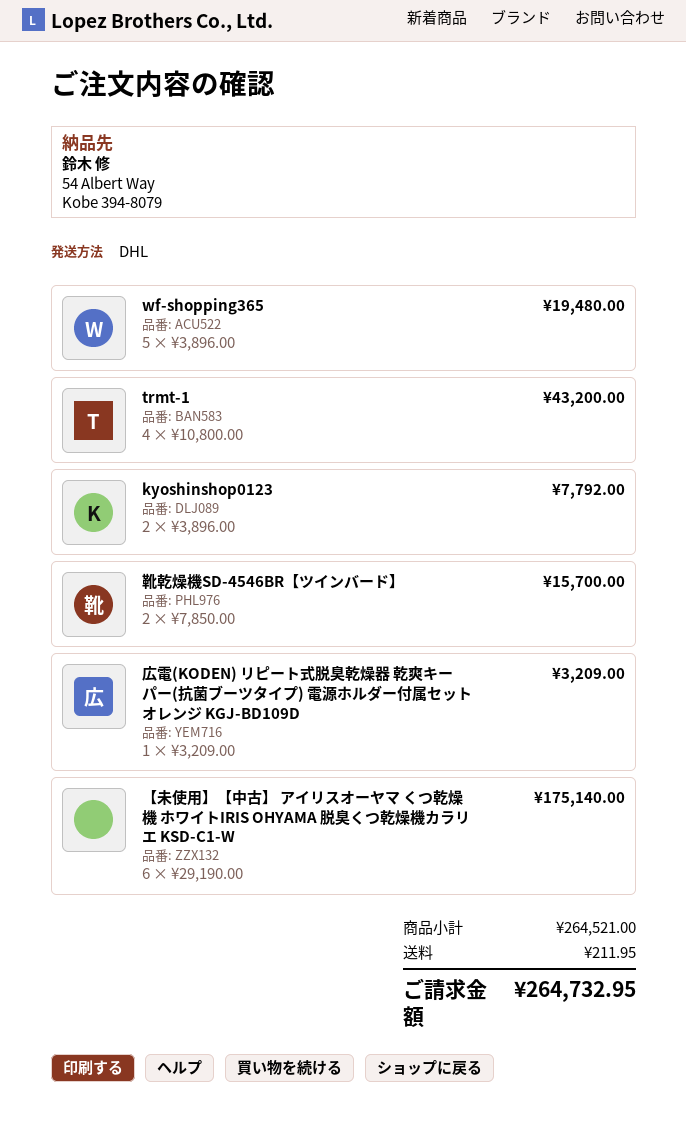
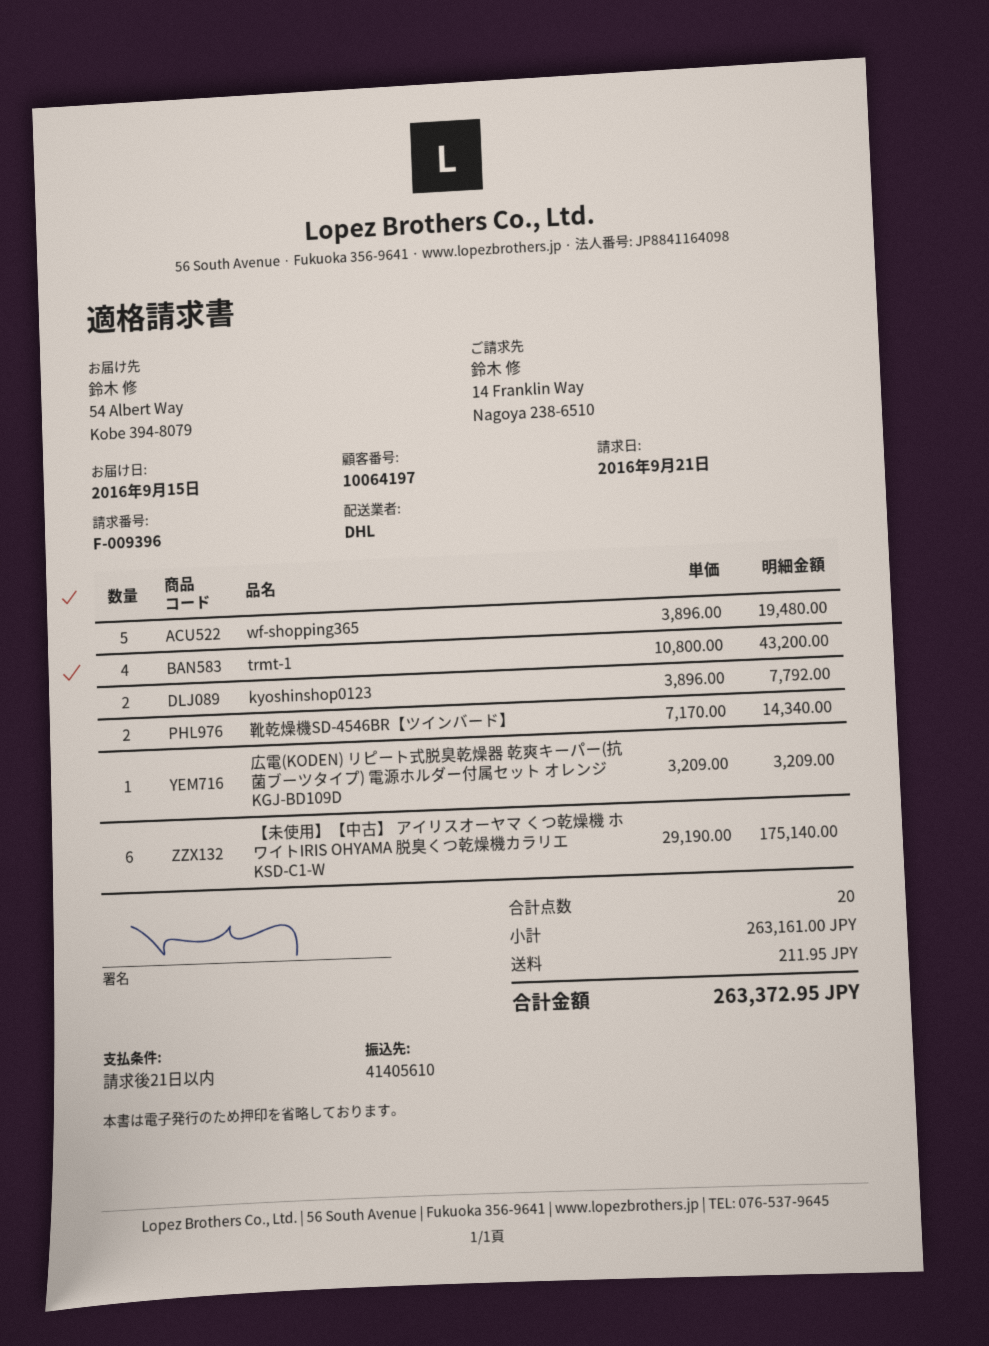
靴乾燥機SD-4546BR【ツインバード】: 2 x 7850.00 = 15700.00 -> 2 x 7170.00 = 14340.00
subtotal: 264521.00 -> 263161.00
total: 264732.95 -> 263372.95

